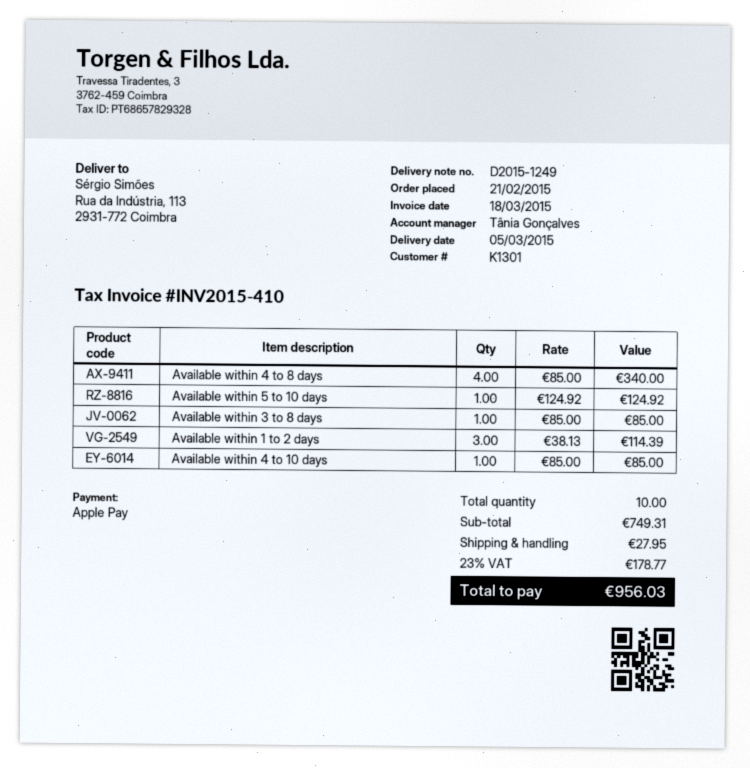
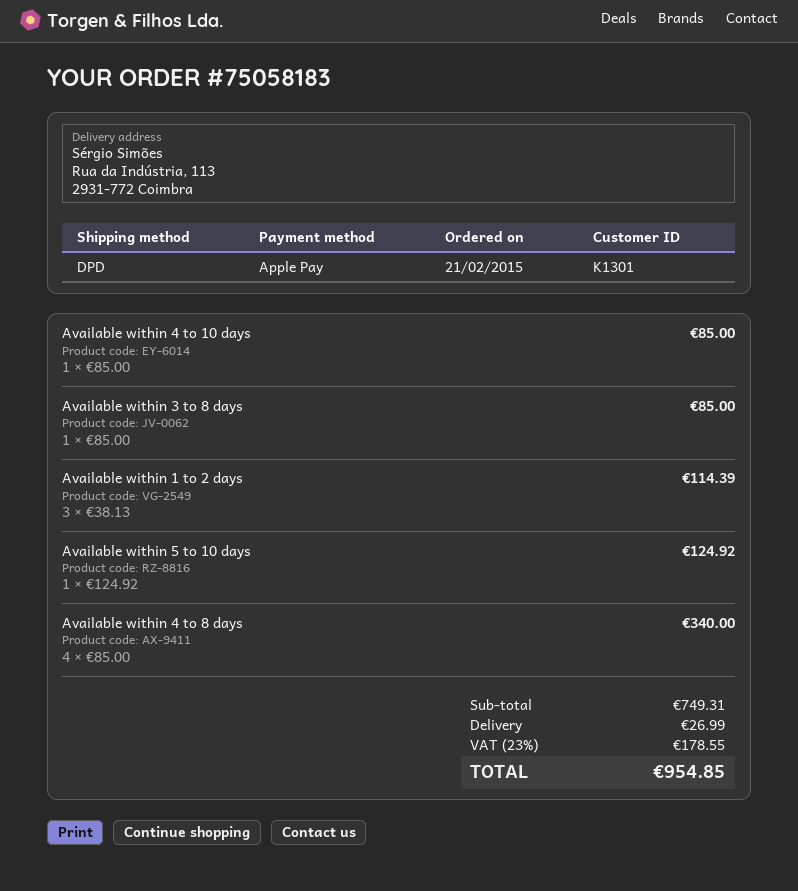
shipping: 27.95 -> 26.99
tax: 23% = 178.77 -> 23% = 178.55
total: 956.03 -> 954.85

